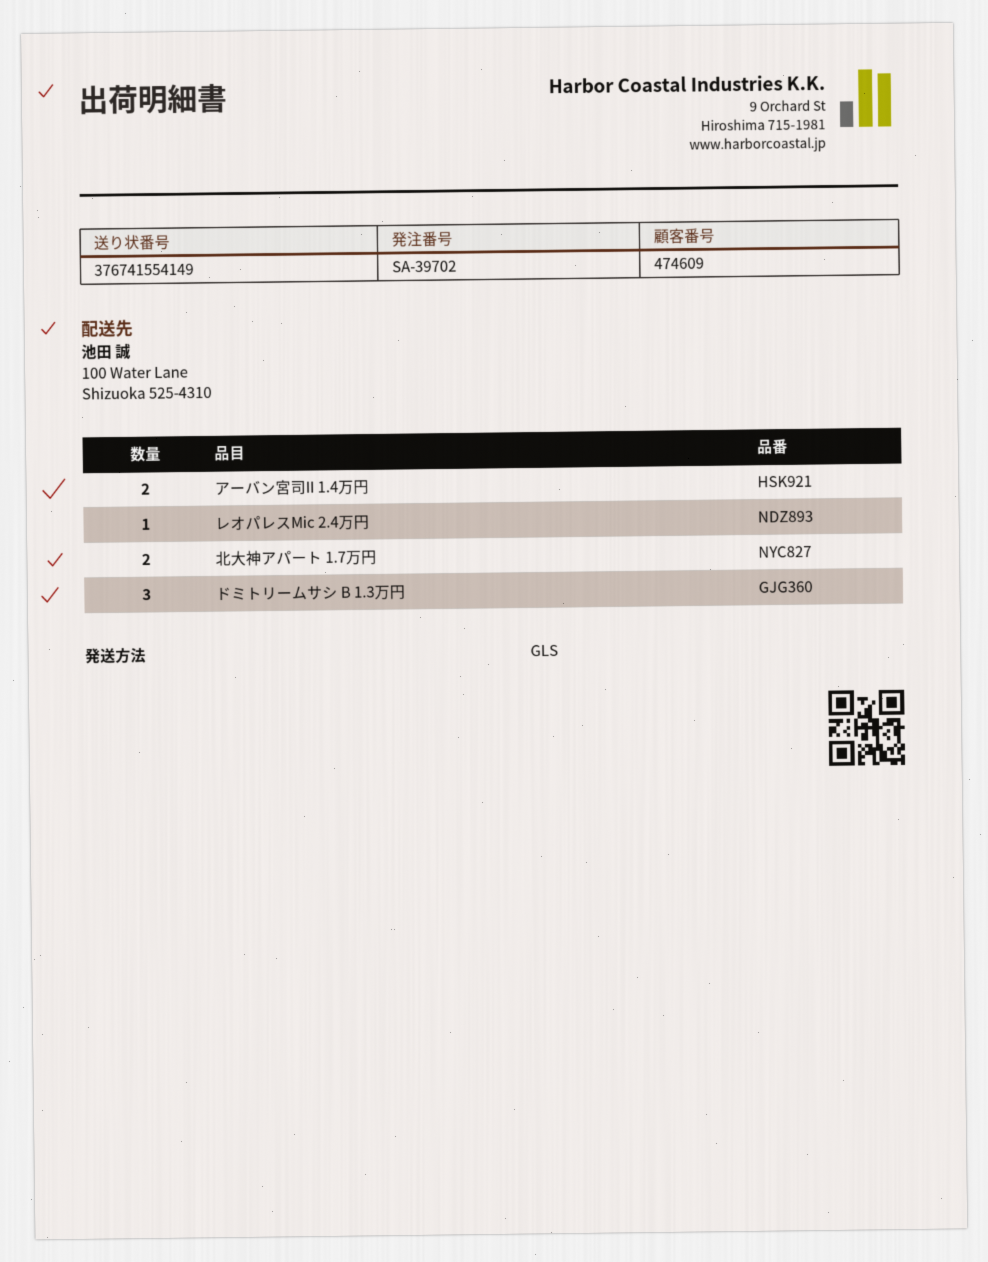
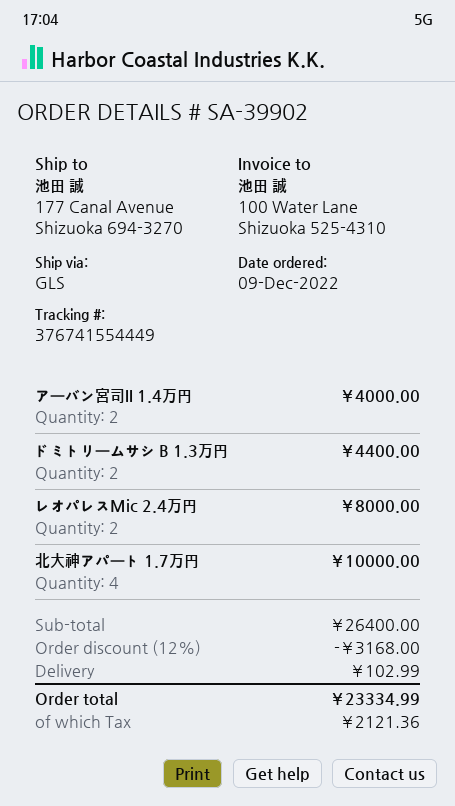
order number: SA-39702 -> SA-39902
tracking number: 376741554149 -> 376741554449
ship to: 100 Water Lane, Shizuoka 525-4310 -> 177 Canal Avenue, Shizuoka 694-3270
レオパレスMic 2.4万円: 1 -> 2
北大神アパート 1.7万円: 2 -> 4
ドミトリームサシ B 1.3万円: 3 -> 2

